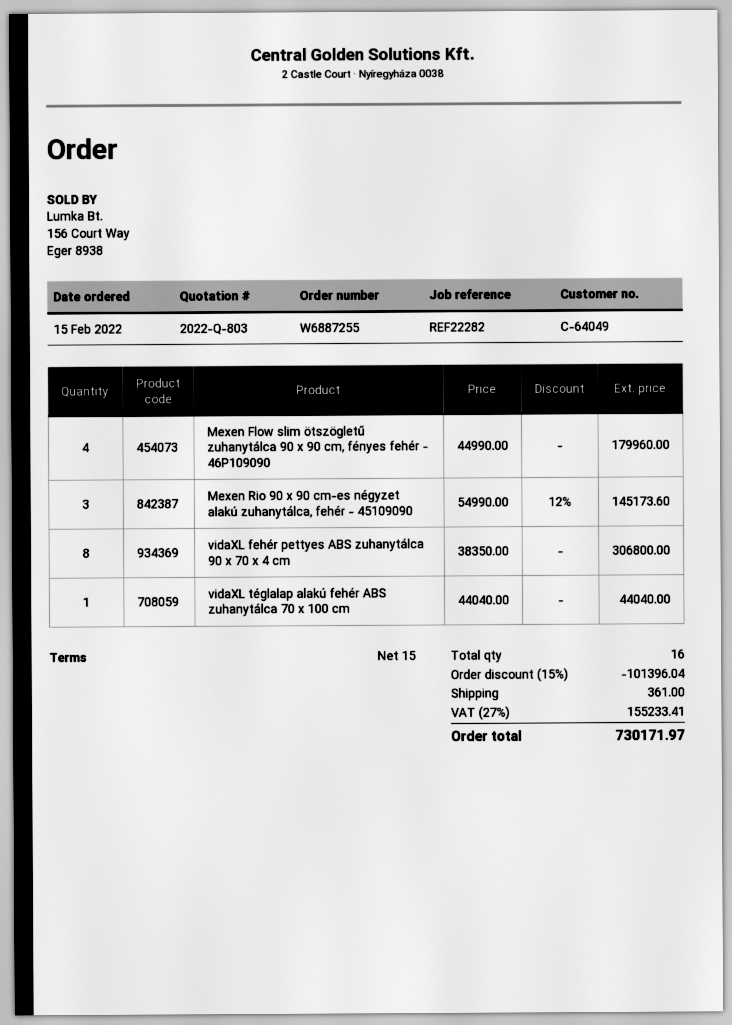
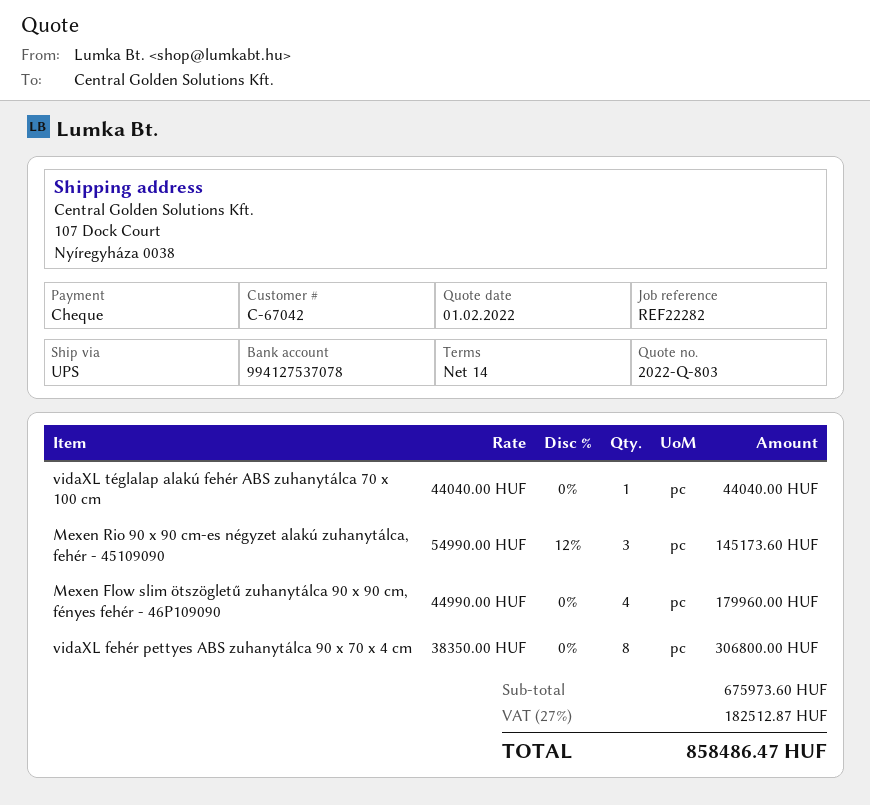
payment terms: 15 days -> 14 days
customer number: C-64049 -> C-67042
discount: 15% = 101396.04 -> none
shipping: 361.00 -> none
tax: 27% = 155233.41 -> 27% = 182512.87
total: 730171.97 -> 858486.47

